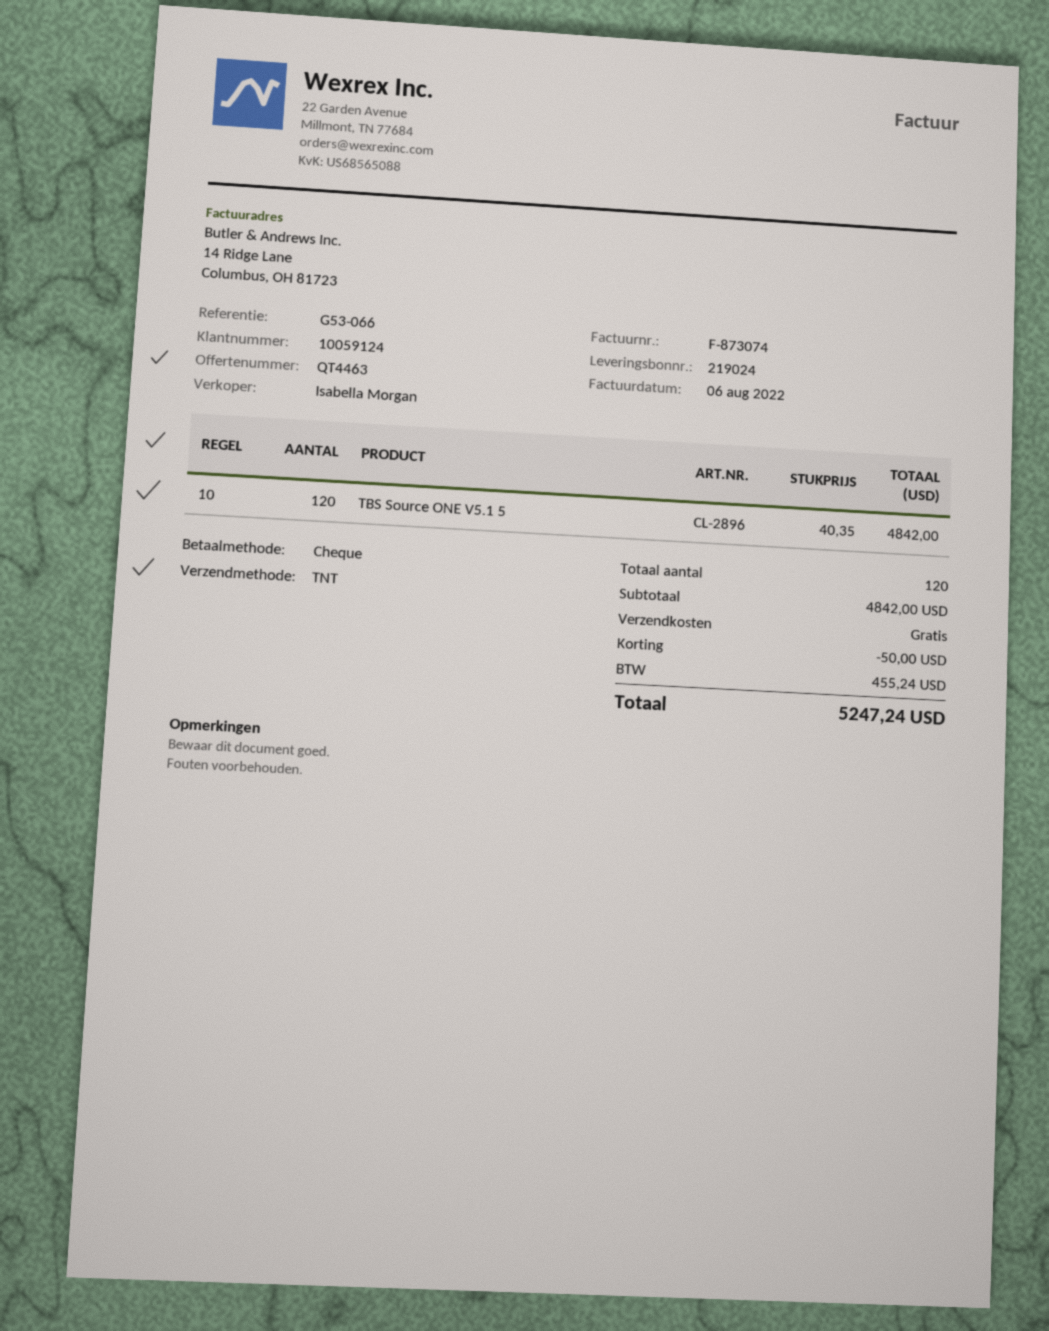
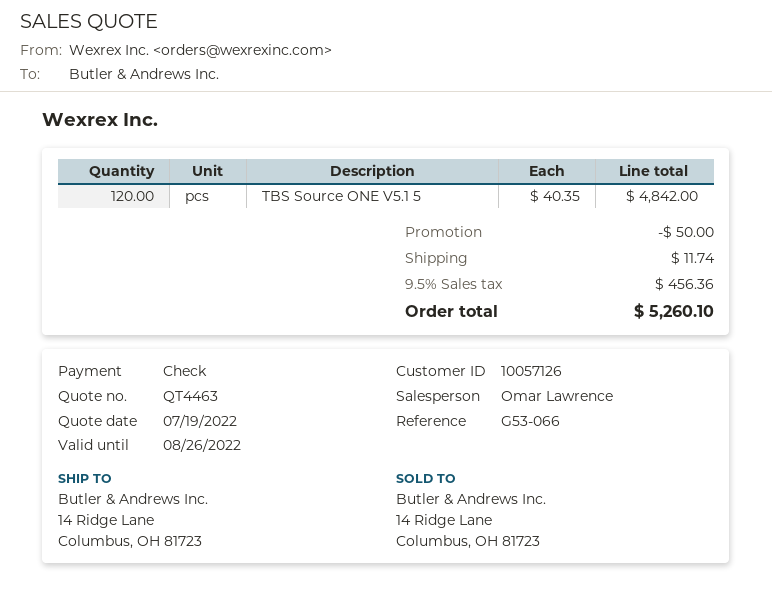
customer number: 10059124 -> 10057126
sales rep: Isabella Morgan -> Omar Lawrence
shipping: 0.00 -> 11.74
tax: 455.24 -> 456.36
total: 5247.24 -> 5260.10

